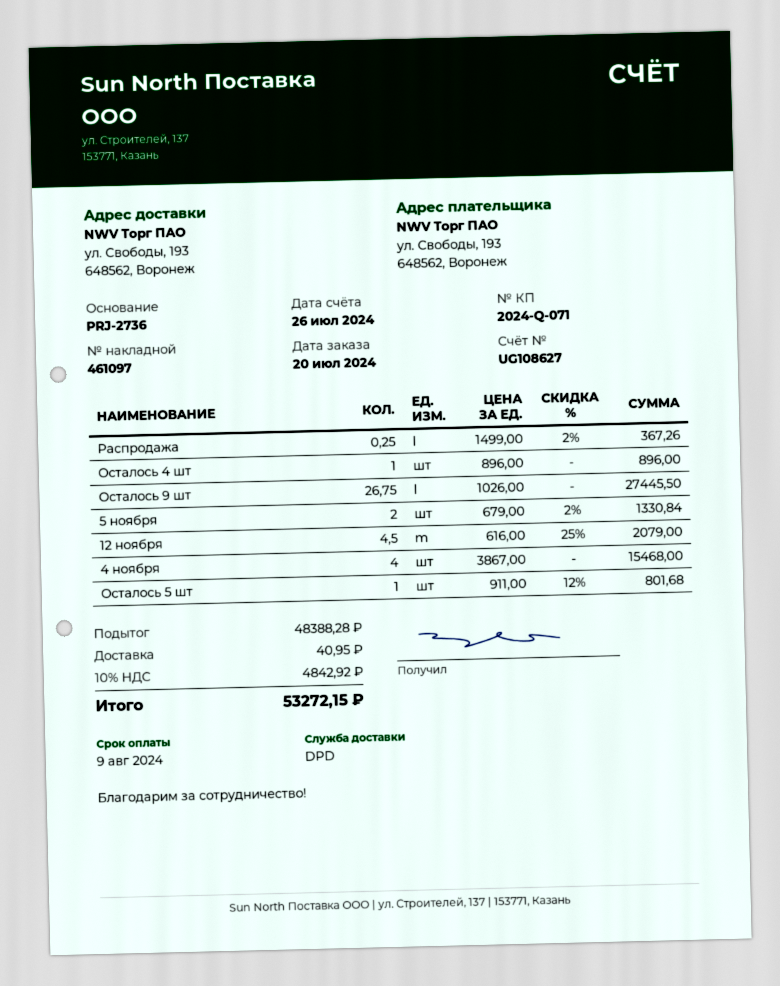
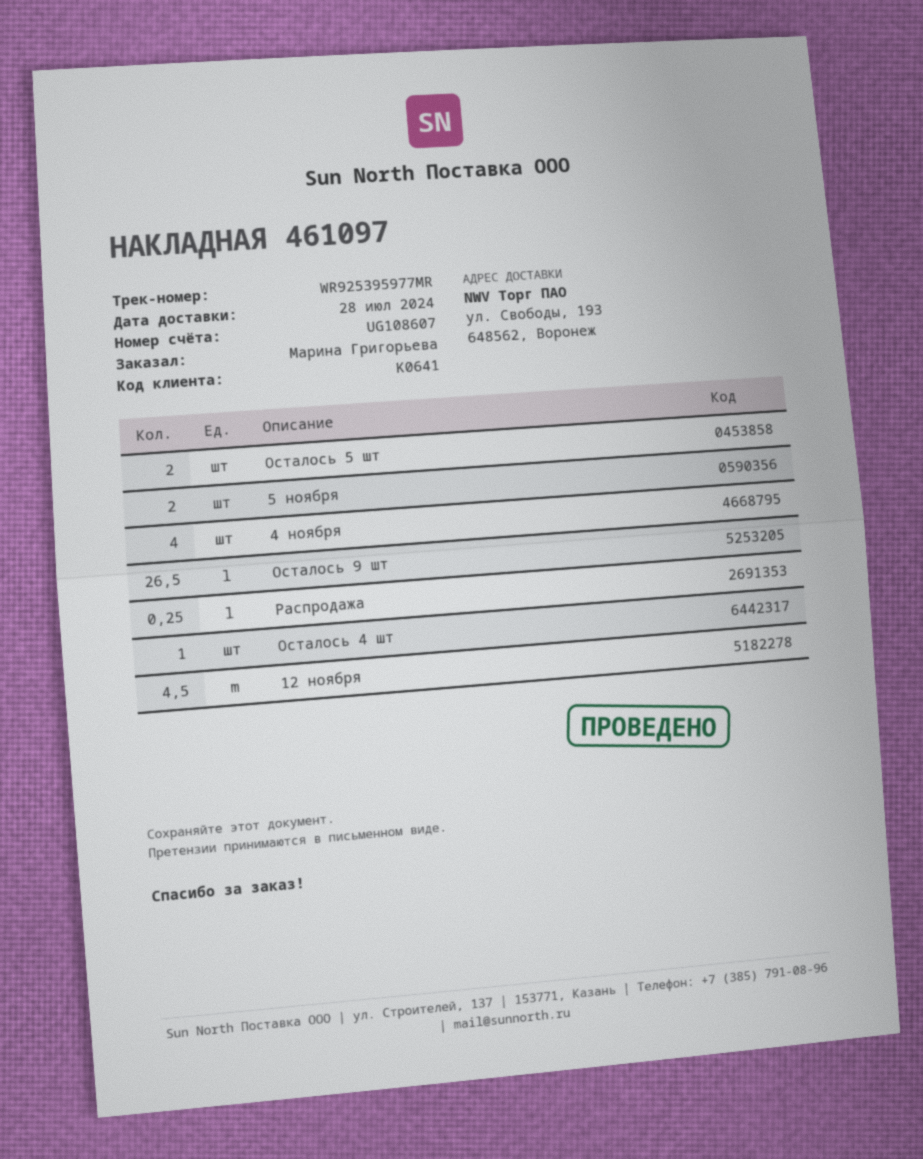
invoice number: UG108627 -> UG108607
Осталось 9 шт: 26.75 -> 26.5
Осталось 5 шт: 1 -> 2

